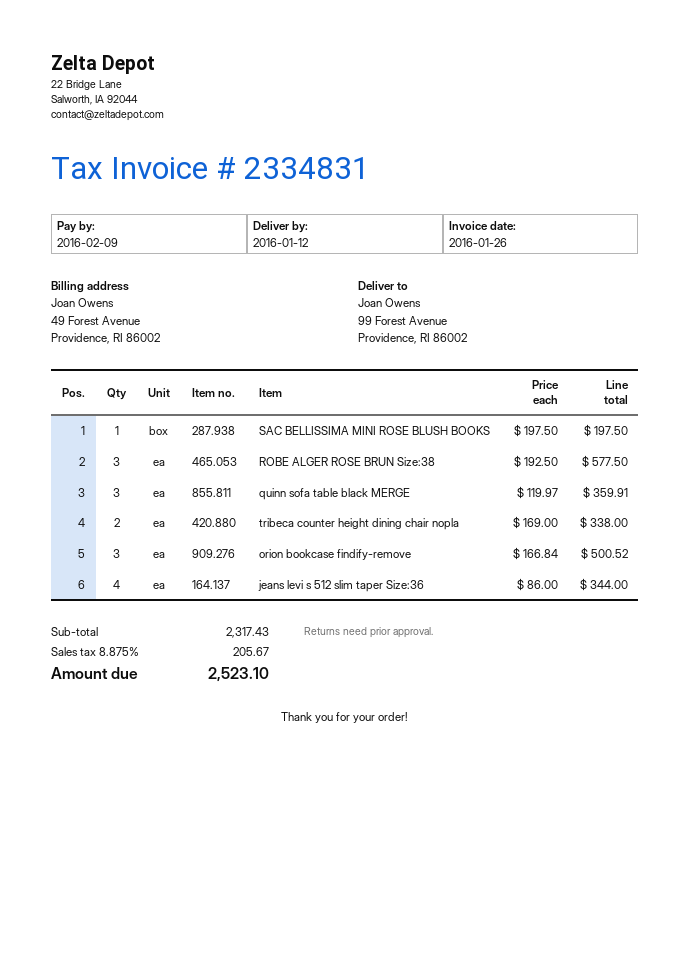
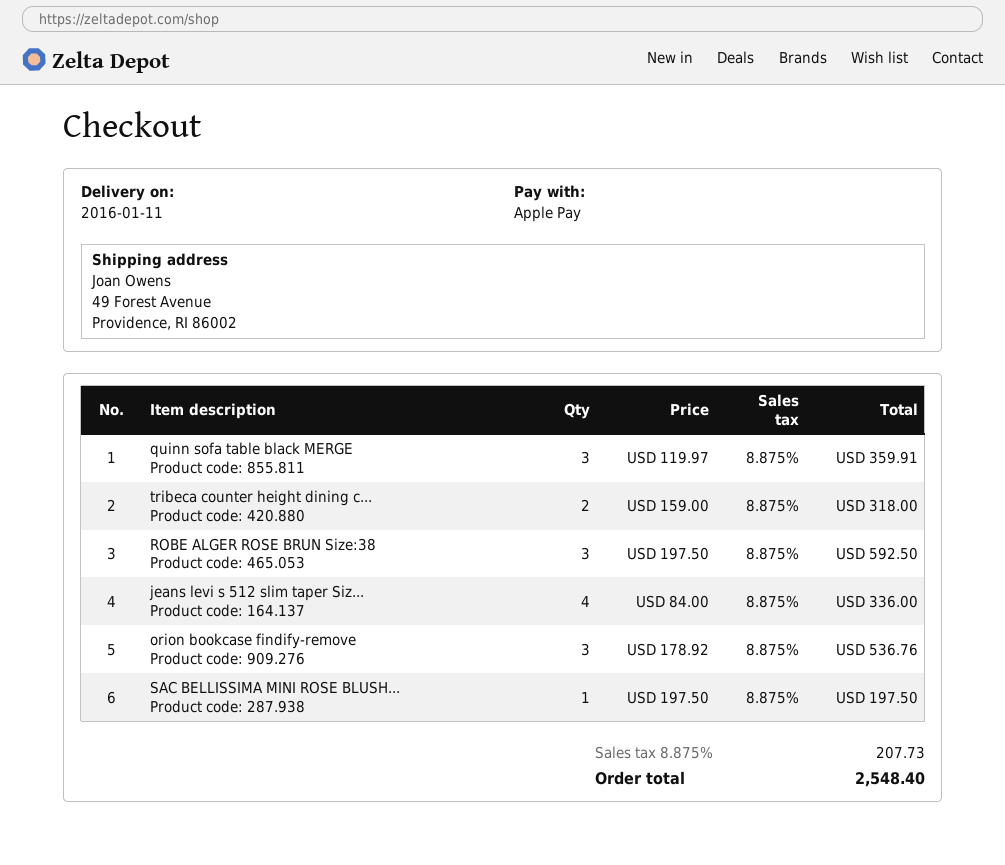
delivery date: 2016-01-12 -> 2016-01-11
ship to: 99 Forest Avenue, Providence, RI 86002 -> 49 Forest Avenue, Providence, RI 86002
ROBE ALGER ROSE BRUN Size:38: 3 x 192.50 = 577.50 -> 3 x 197.50 = 592.50
tribeca counter height dining chair nopla: 2 x 169.00 = 338.00 -> 2 x 159.00 = 318.00
orion bookcase findify-remove: 3 x 166.84 = 500.52 -> 3 x 178.92 = 536.76
jeans levi s 512 slim taper Size:36: 4 x 86.00 = 344.00 -> 4 x 84.00 = 336.00
tax: 8.875% = 205.67 -> 8.875% = 207.73
total: 2523.10 -> 2548.40

